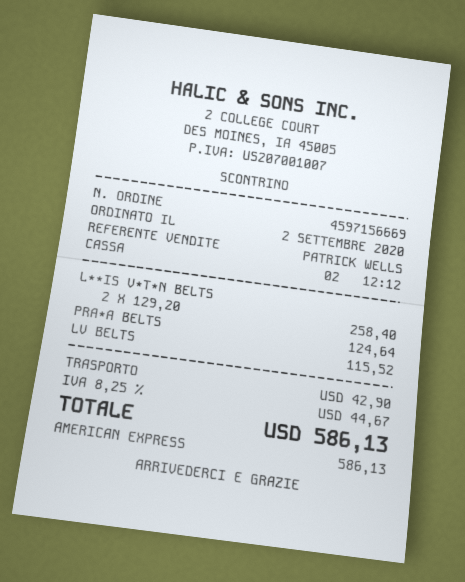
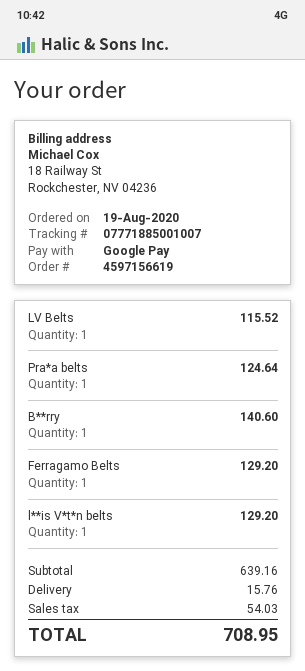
order number: 4597156669 -> 4597156619
order date: 2020-09-02 -> 2020-08-19
payment method: American Express -> Google Pay
L**IS V*T*N BELTS: 2 for 258.40 -> 1 for 129.20
B**rry: none -> 1 for 140.60
Ferragamo Belts: none -> 1 for 129.20
shipping: 42.90 -> 15.76
tax: 44.67 -> 54.03
total: 586.13 -> 708.95

